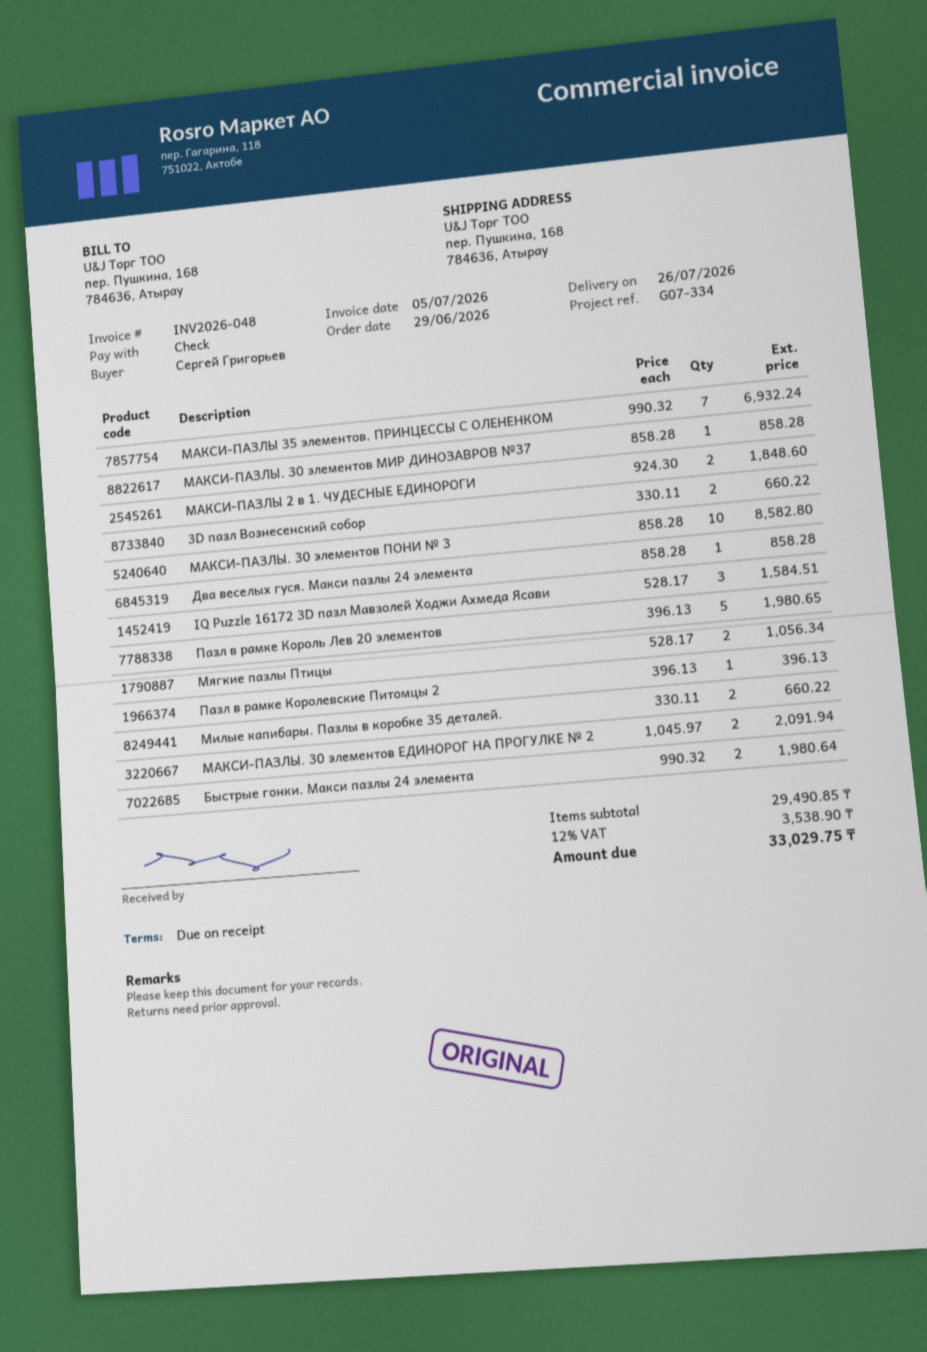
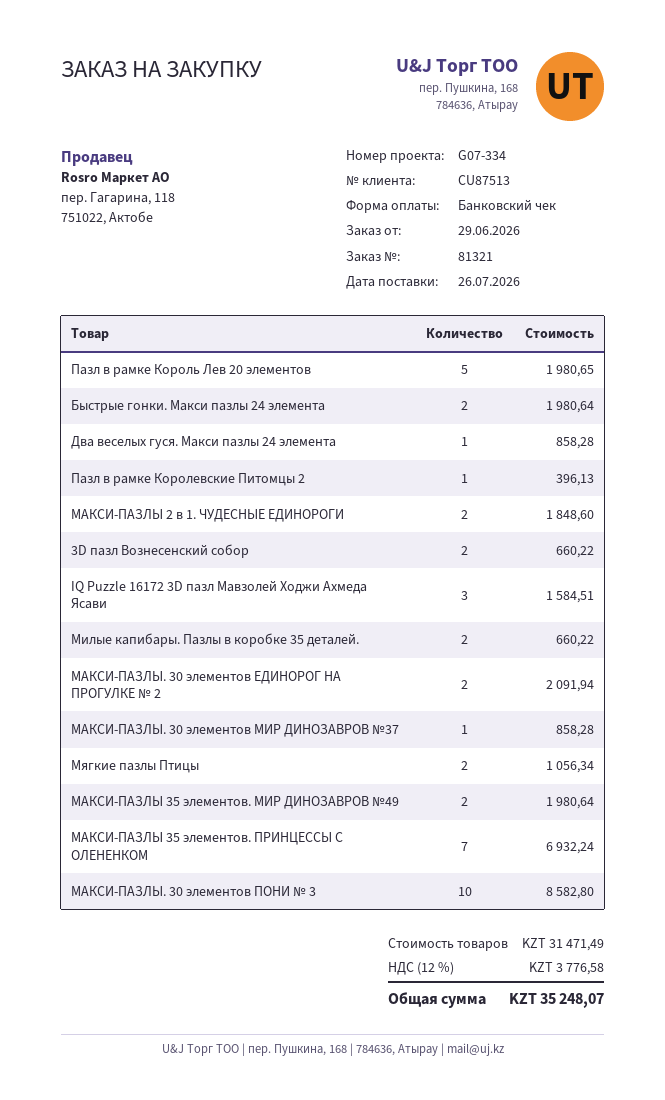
МАКСИ-ПАЗЛЫ 35 элементов. МИР ДИНОЗАВРОВ №49: none -> 2 for 1980.64
subtotal: 29490.85 -> 31471.49
tax: 12% = 3538.90 -> 12% = 3776.58
total: 33029.75 -> 35248.07

